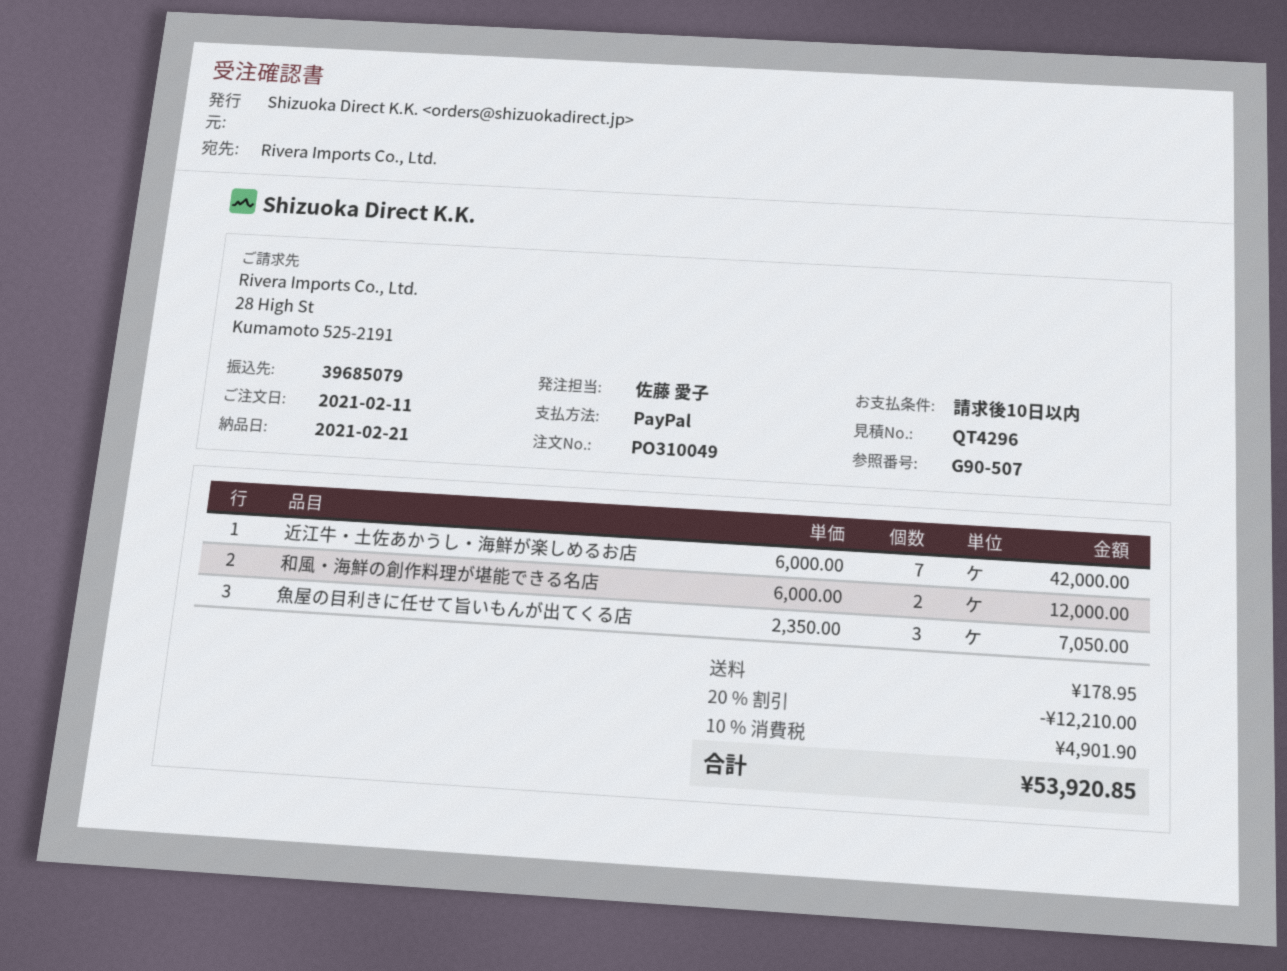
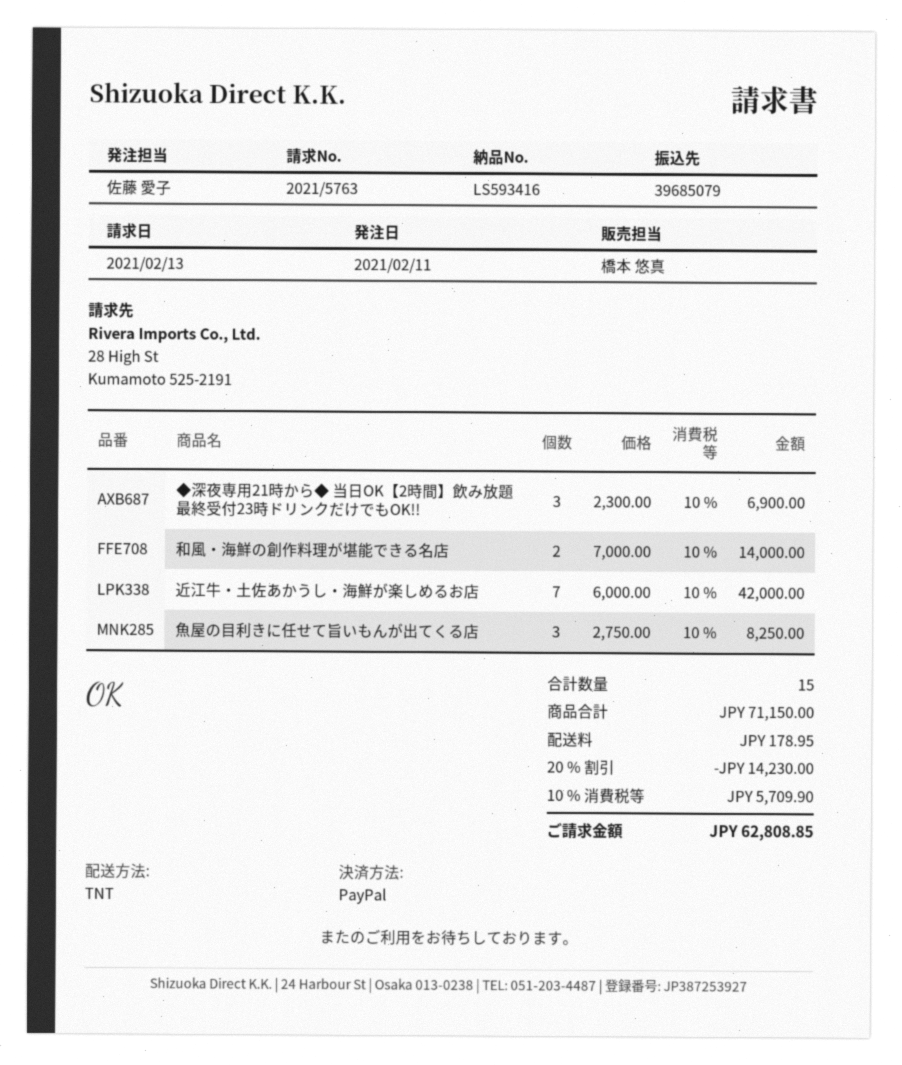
和風・海鮮の創作料理が堪能できる名店: 2 x 6000.00 = 12000.00 -> 2 x 7000.00 = 14000.00
魚屋の目利きに任せて旨いもんが出てくる店: 3 x 2350.00 = 7050.00 -> 3 x 2750.00 = 8250.00
◆深夜専用21時から◆ 当日OK【2時間】飲み放題 最終受付23時ドリンクだけでもOK!!: none -> 3 x 2300.00 = 6900.00
discount: 20% = 12210.00 -> 20% = 14230.00
tax: 10% = 4901.90 -> 10% = 5709.90
total: 53920.85 -> 62808.85

